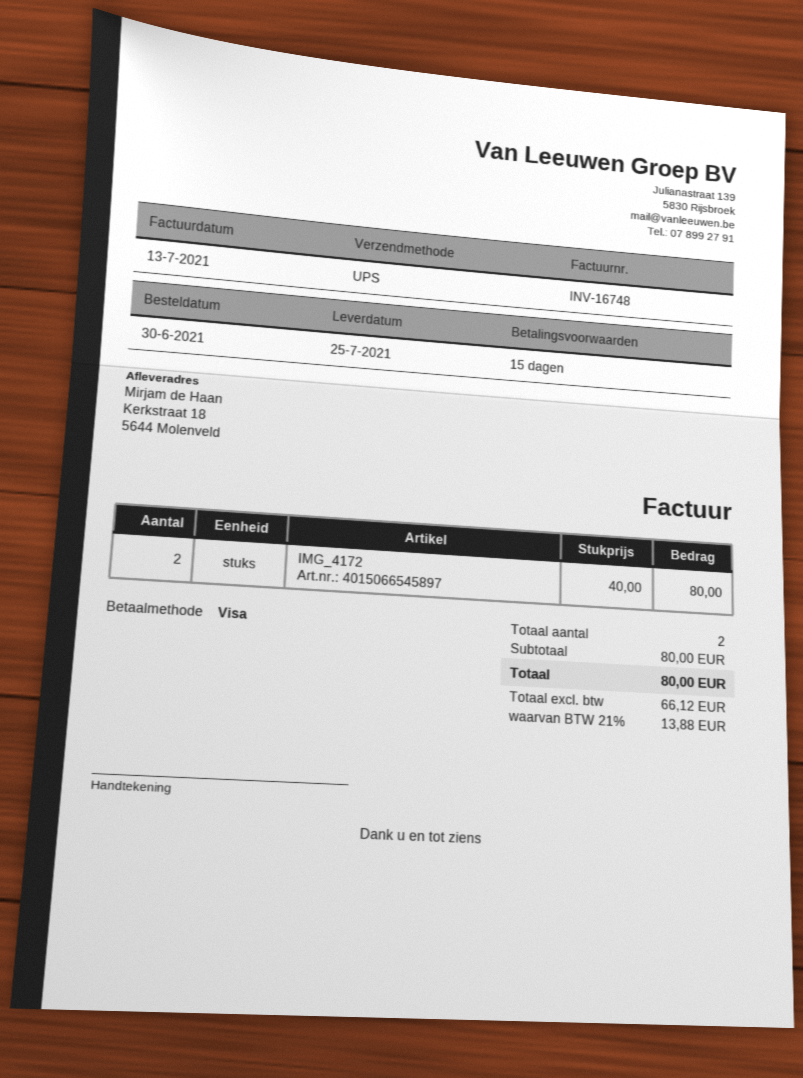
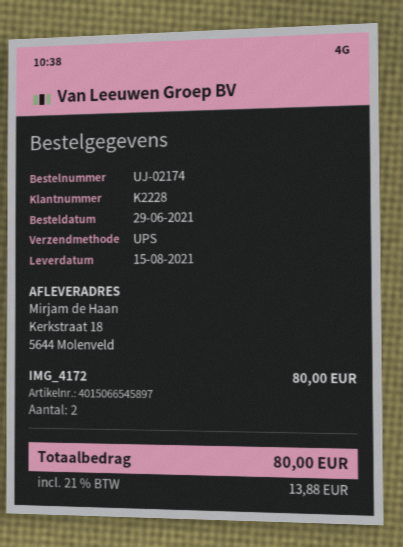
order date: 2021-06-30 -> 2021-06-29
delivery date: 2021-07-25 -> 2021-08-15

